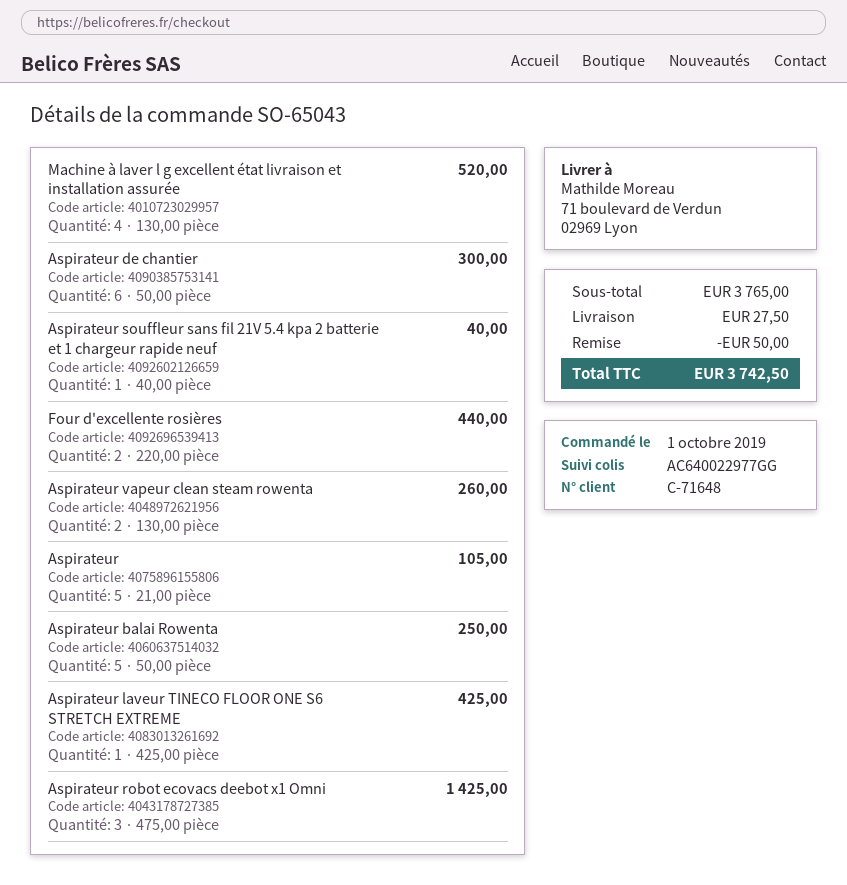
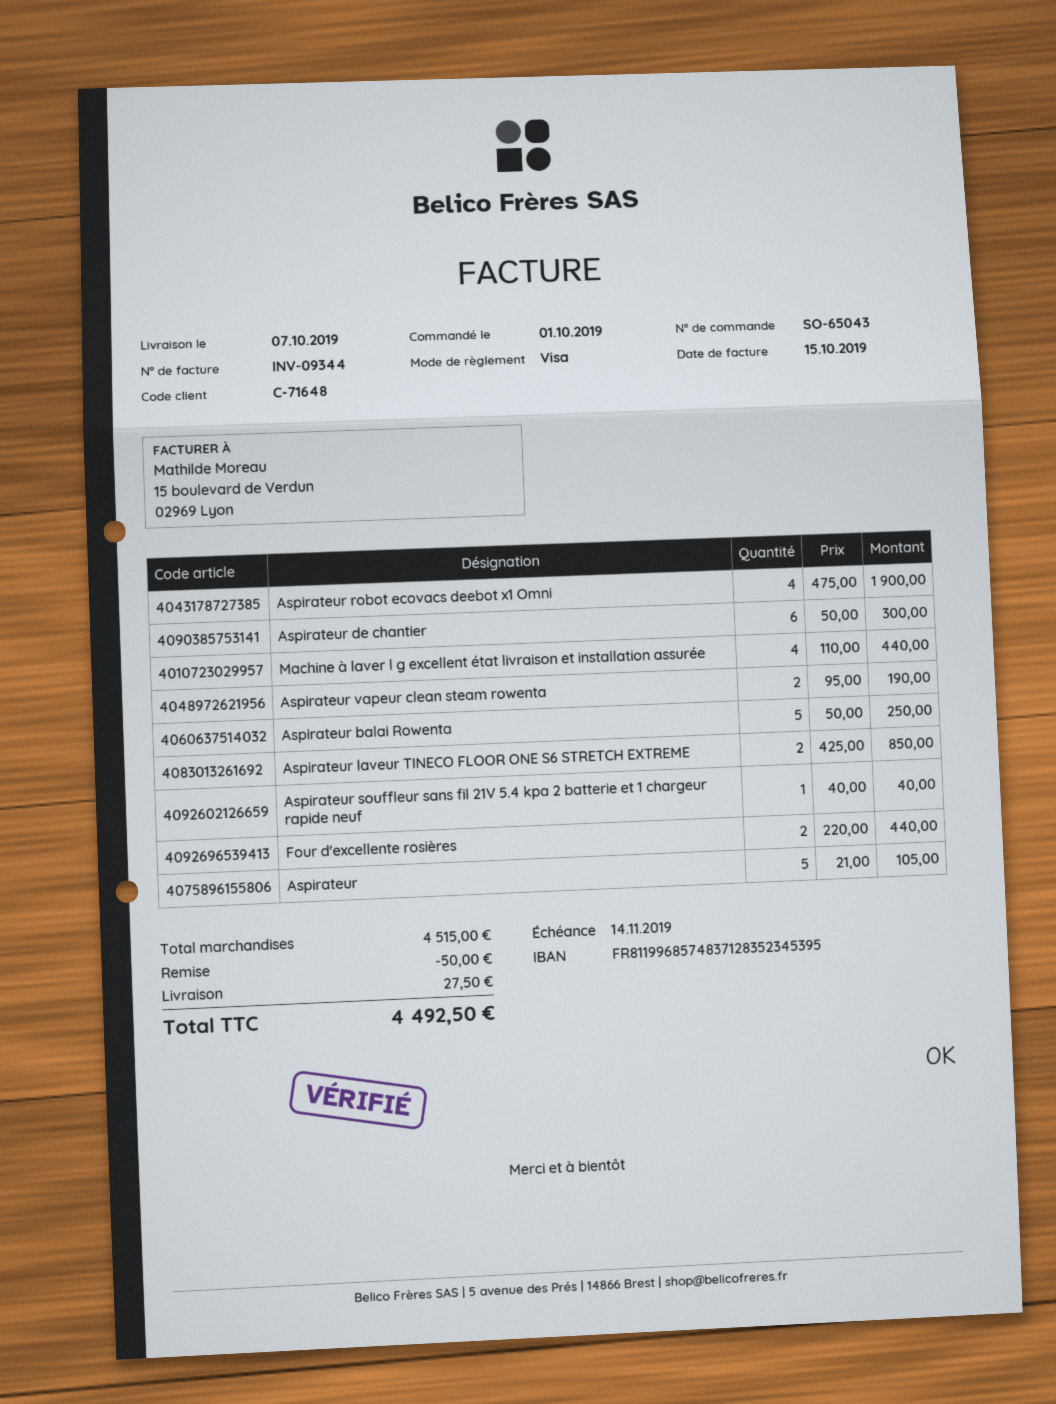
Machine à laver l g excellent état livraison et installation assurée: 4 x 130.00 = 520.00 -> 4 x 110.00 = 440.00
Aspirateur vapeur clean steam rowenta: 2 x 130.00 = 260.00 -> 2 x 95.00 = 190.00
Aspirateur laveur TINECO FLOOR ONE S6 STRETCH EXTREME: 1 x 425.00 = 425.00 -> 2 x 425.00 = 850.00
Aspirateur robot ecovacs deebot x1 Omni: 3 x 475.00 = 1425.00 -> 4 x 475.00 = 1900.00
subtotal: 3765.00 -> 4515.00
total: 3742.50 -> 4492.50

